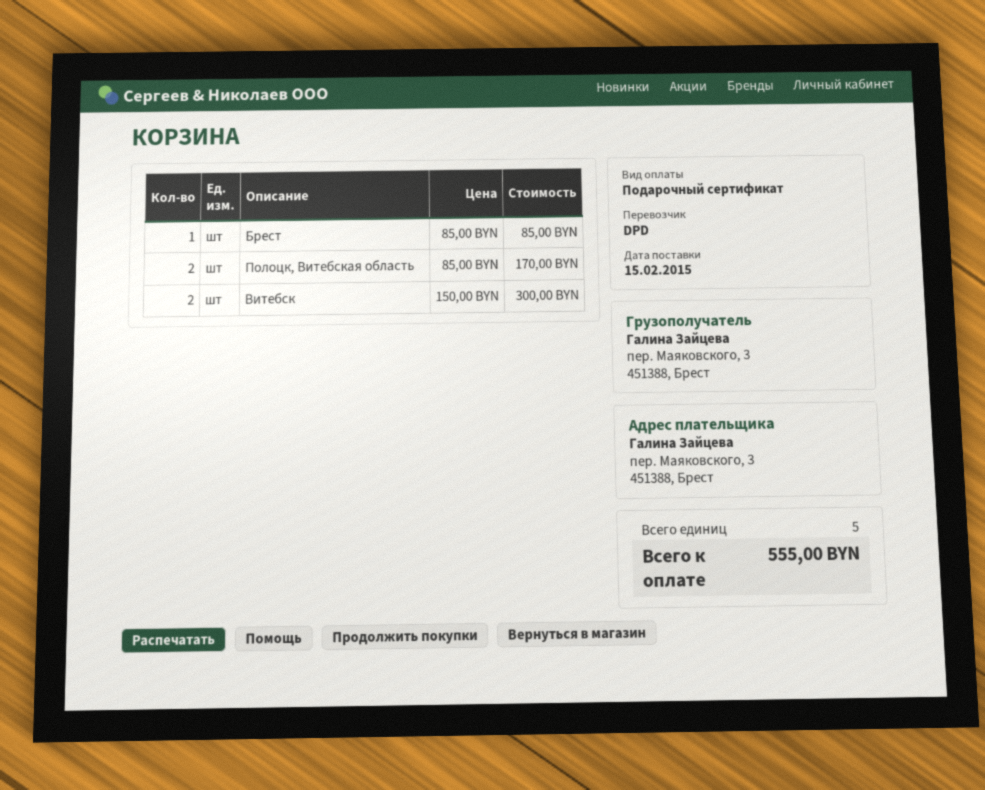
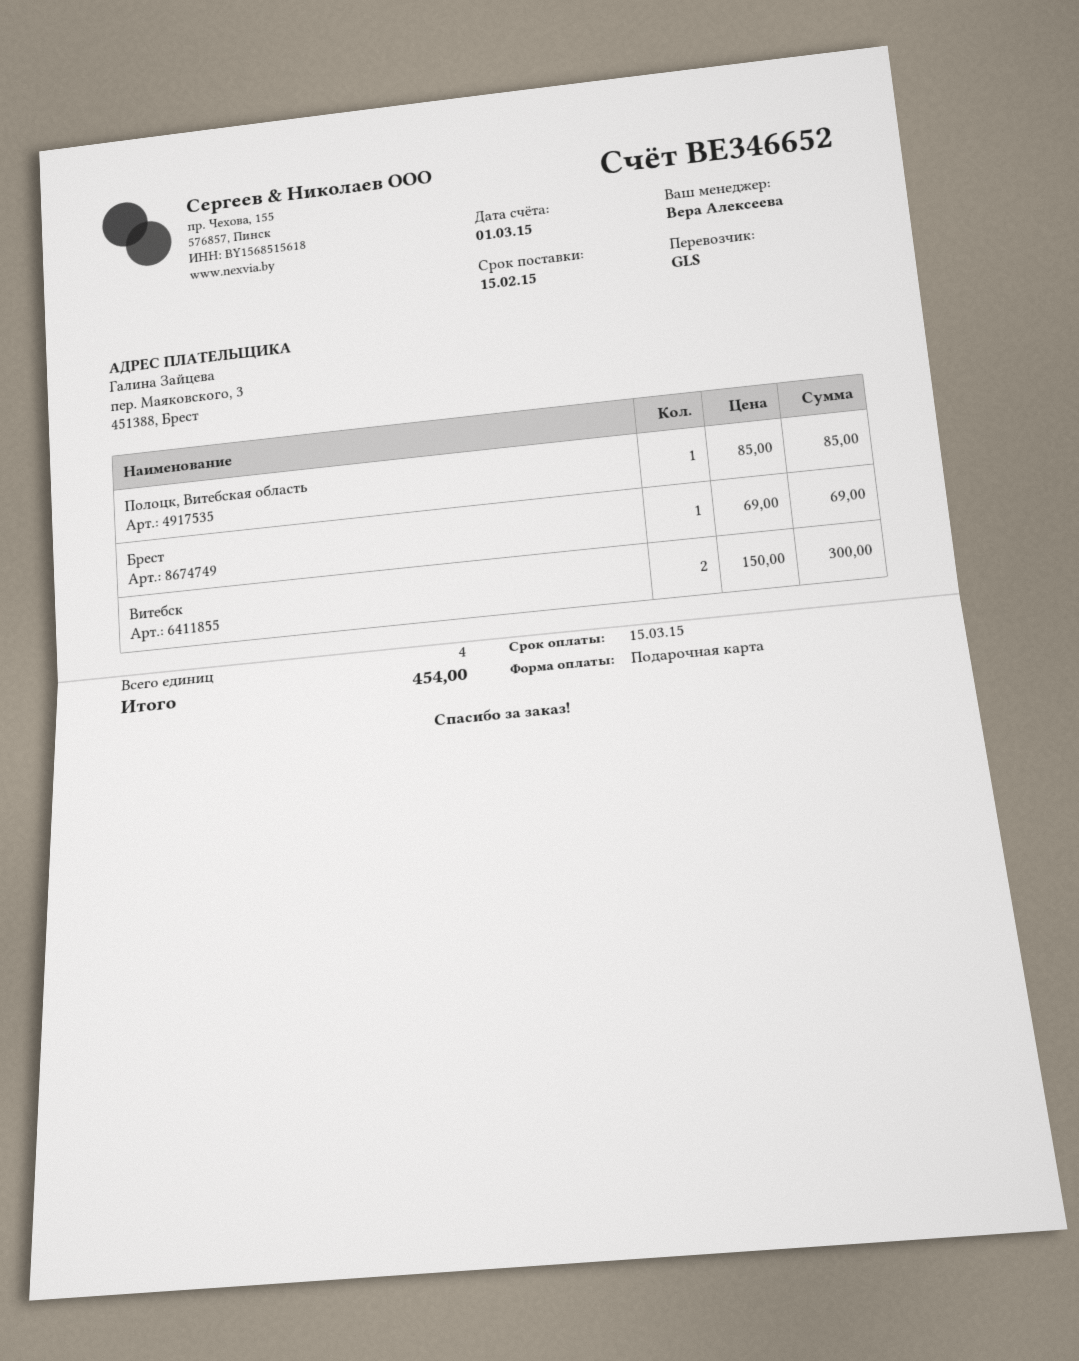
shipping method: DPD -> GLS
Брест: 1 x 85.00 = 85.00 -> 1 x 69.00 = 69.00
Полоцк, Витебская область: 2 x 85.00 = 170.00 -> 1 x 85.00 = 85.00
total quantity: 5 -> 4
total: 555.00 -> 454.00

